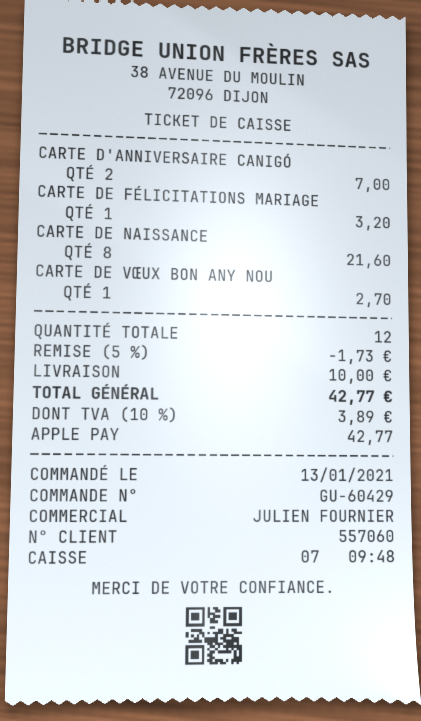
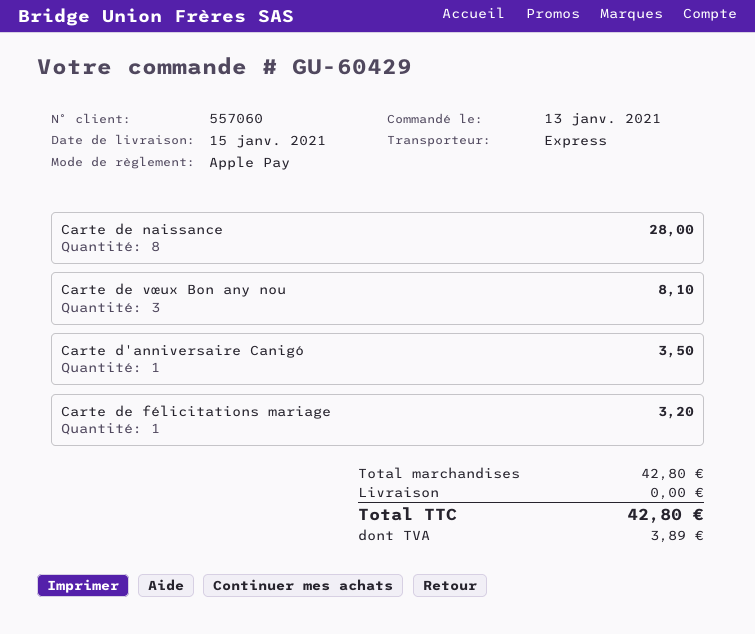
CARTE D'ANNIVERSAIRE CANIGÓ: 2 for 7.00 -> 1 for 3.50
CARTE DE NAISSANCE: 8 for 21.60 -> 8 for 28.00
CARTE DE VŒUX BON ANY NOU: 1 for 2.70 -> 3 for 8.10
discount: 5% = 1.73 -> none
shipping: 10.00 -> 0.00
total: 42.77 -> 42.80

